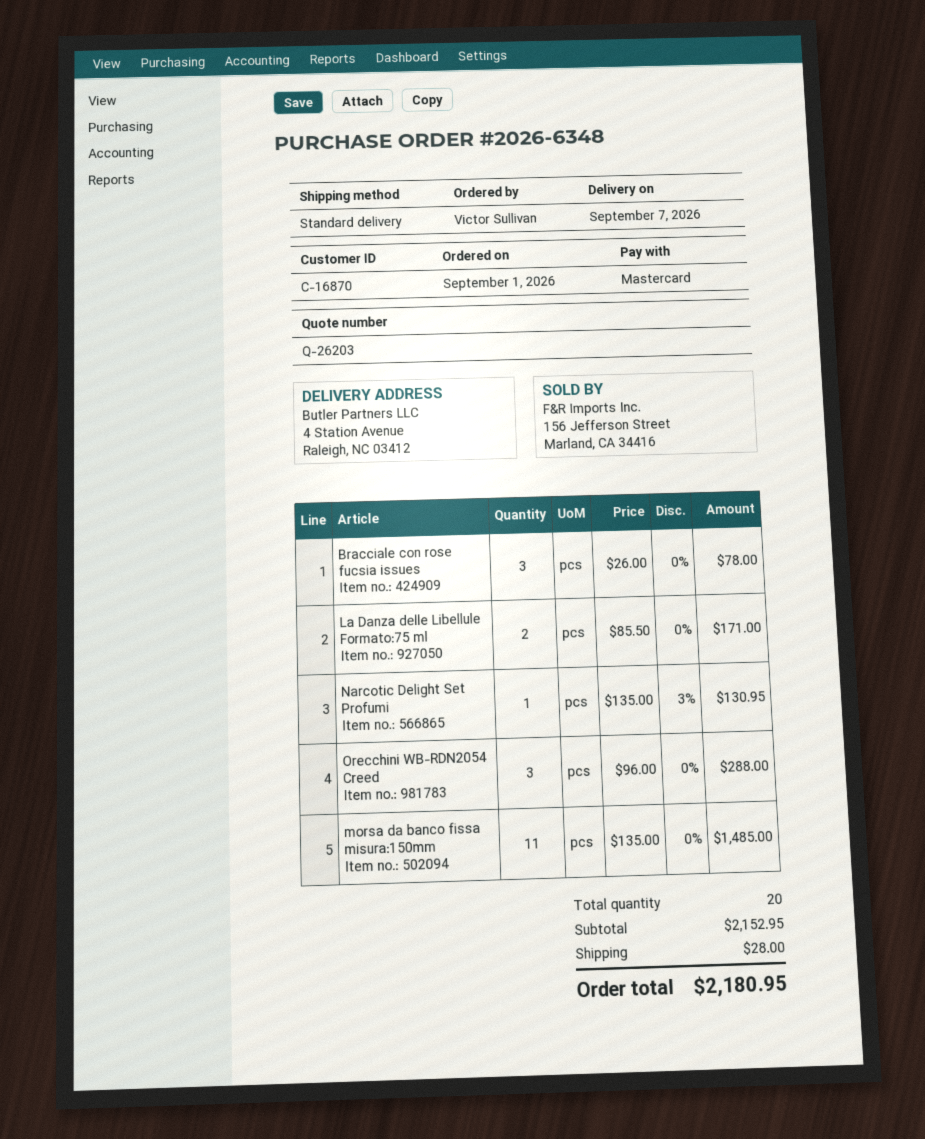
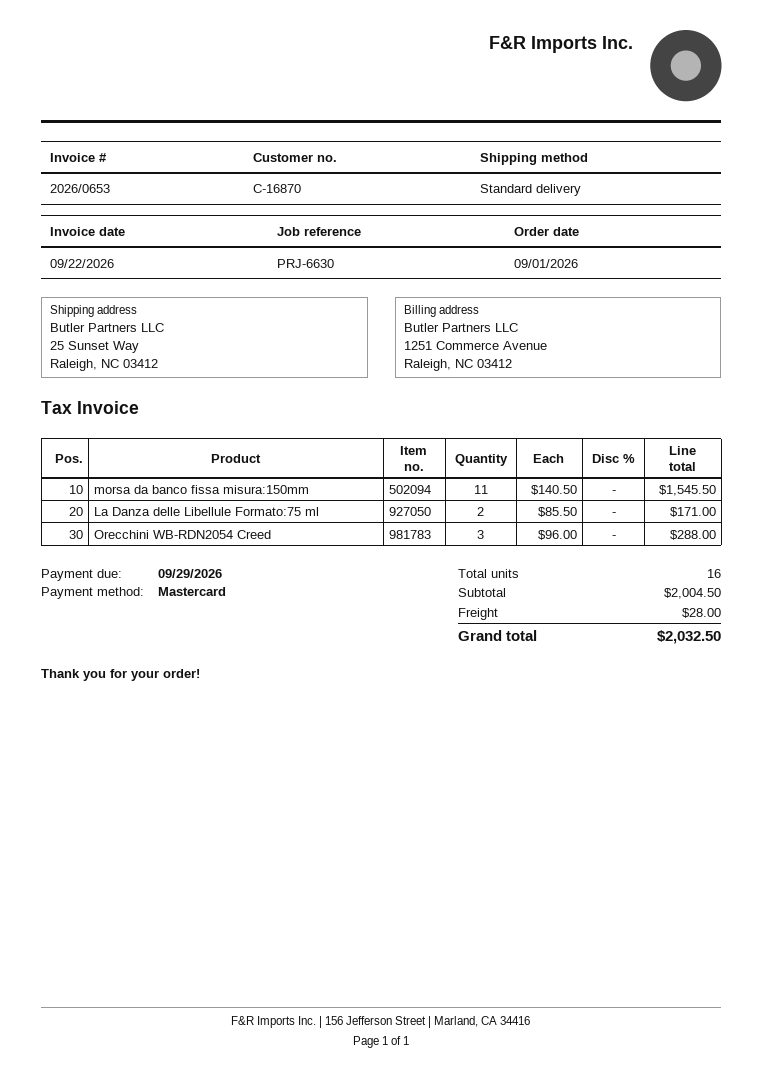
ship to: 4 Station Avenue, Raleigh, NC 03412 -> 25 Sunset Way, Raleigh, NC 03412
Bracciale con rose fucsia issues: 3 x 26.00 = 78.00 -> none
Narcotic Delight Set Profumi: 1 x 135.00 - 3% = 130.95 -> none
morsa da banco fissa misura:150mm: 11 x 135.00 = 1485.00 -> 11 x 140.50 = 1545.50
total quantity: 20 -> 16
subtotal: 2152.95 -> 2004.50
total: 2180.95 -> 2032.50

